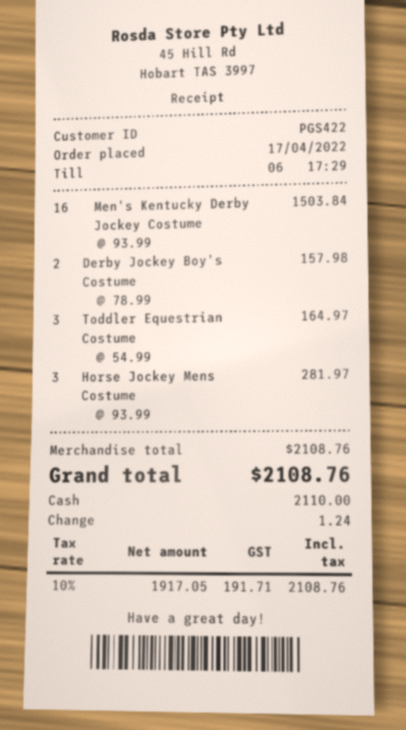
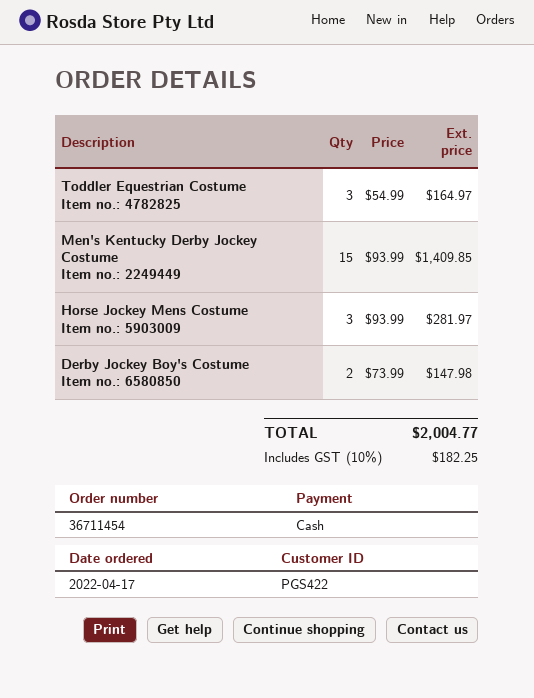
Men's Kentucky Derby Jockey Costume: 16 x 93.99 = 1503.84 -> 15 x 93.99 = 1409.85
Derby Jockey Boy's Costume: 2 x 78.99 = 157.98 -> 2 x 73.99 = 147.98
tax: 10% = 191.71 -> 10% = 182.25
total: 2108.76 -> 2004.77

